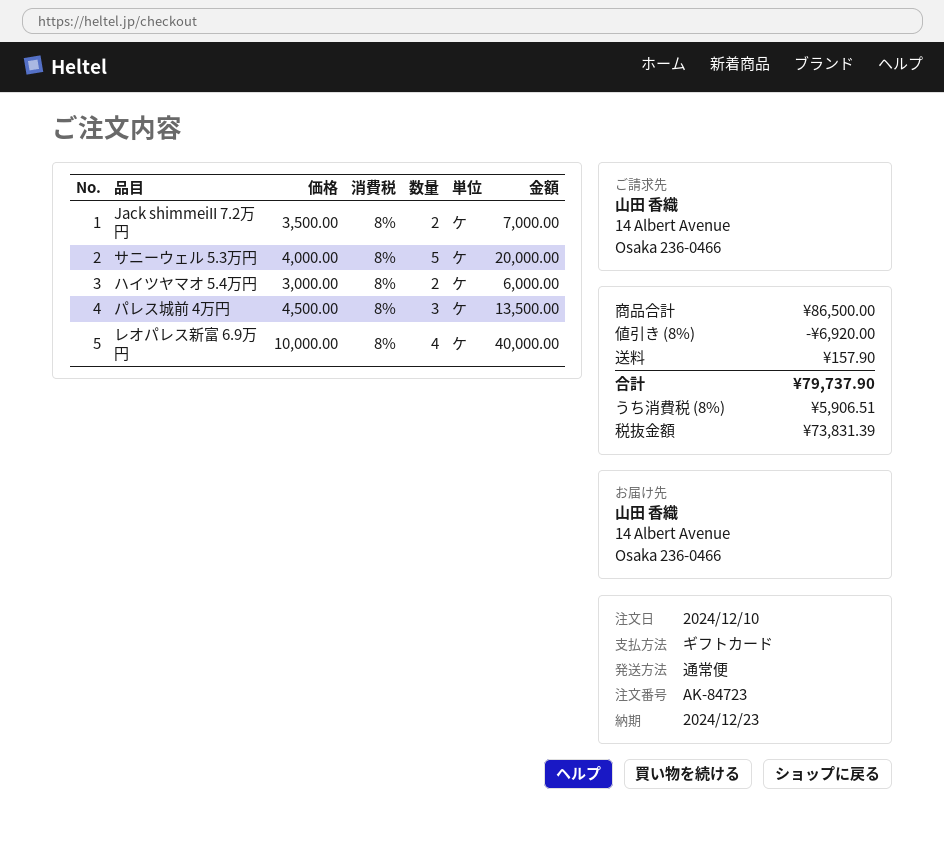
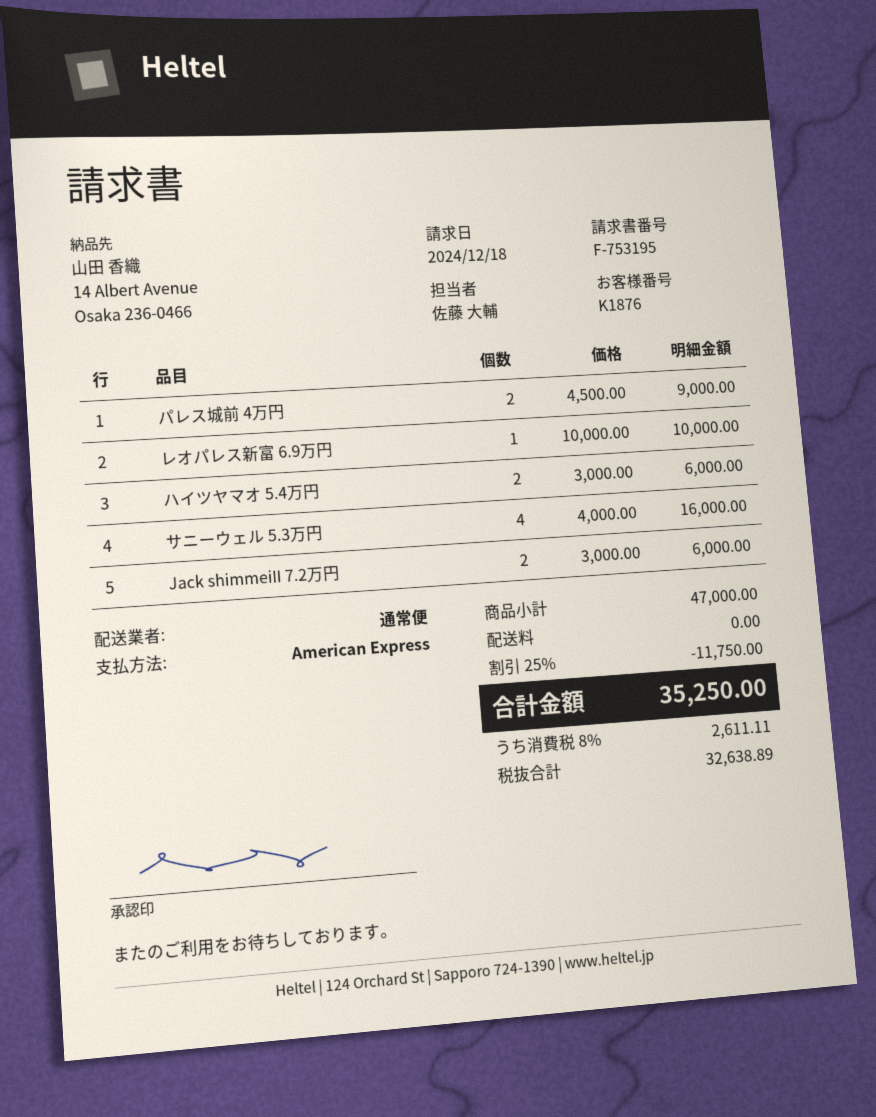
payment method: gift card -> American Express
Jack shimmeiII 7.2万円: 2 x 3500.00 = 7000.00 -> 2 x 3000.00 = 6000.00
サニーウェル 5.3万円: 5 x 4000.00 = 20000.00 -> 4 x 4000.00 = 16000.00
パレス城前 4万円: 3 x 4500.00 = 13500.00 -> 2 x 4500.00 = 9000.00
レオパレス新富 6.9万円: 4 x 10000.00 = 40000.00 -> 1 x 10000.00 = 10000.00
subtotal: 86500.00 -> 47000.00
discount: 8% = 6920.00 -> 25% = 11750.00
shipping: 157.90 -> 0.00
net: 73831.39 -> 32638.89
tax: 8% = 5906.51 -> 8% = 2611.11
total: 79737.90 -> 35250.00

